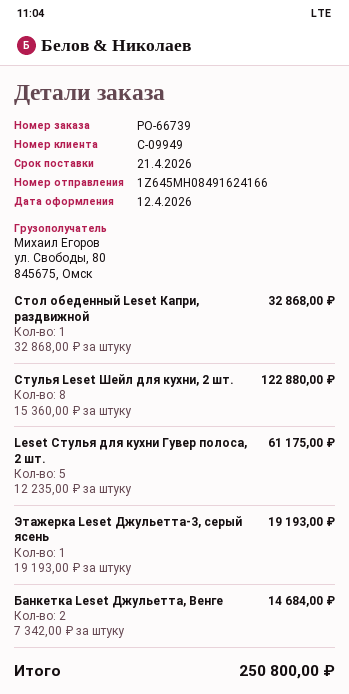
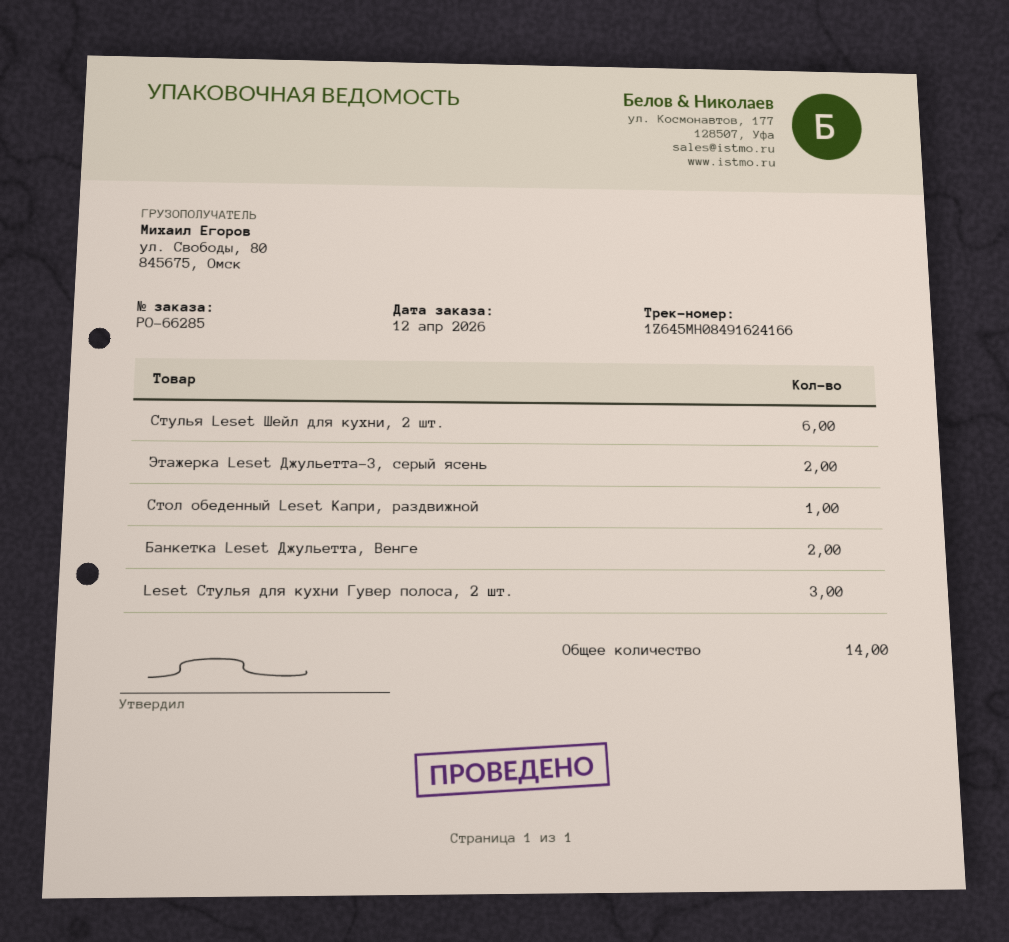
order number: PO-66739 -> PO-66285
Стулья Leset Шейл для кухни, 2 шт.: 8 -> 6
Leset Стулья для кухни Гувер полоса, 2 шт.: 5 -> 3
Этажерка Leset Джульетта-3, серый ясень: 1 -> 2

